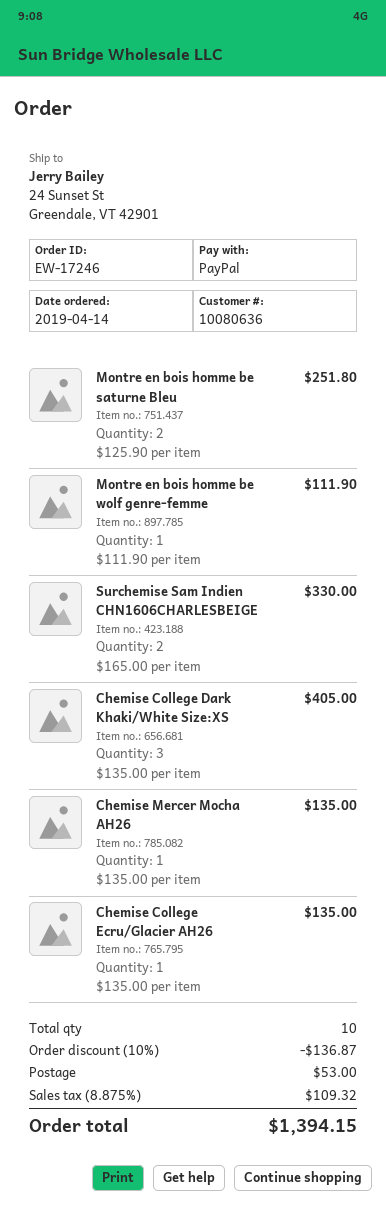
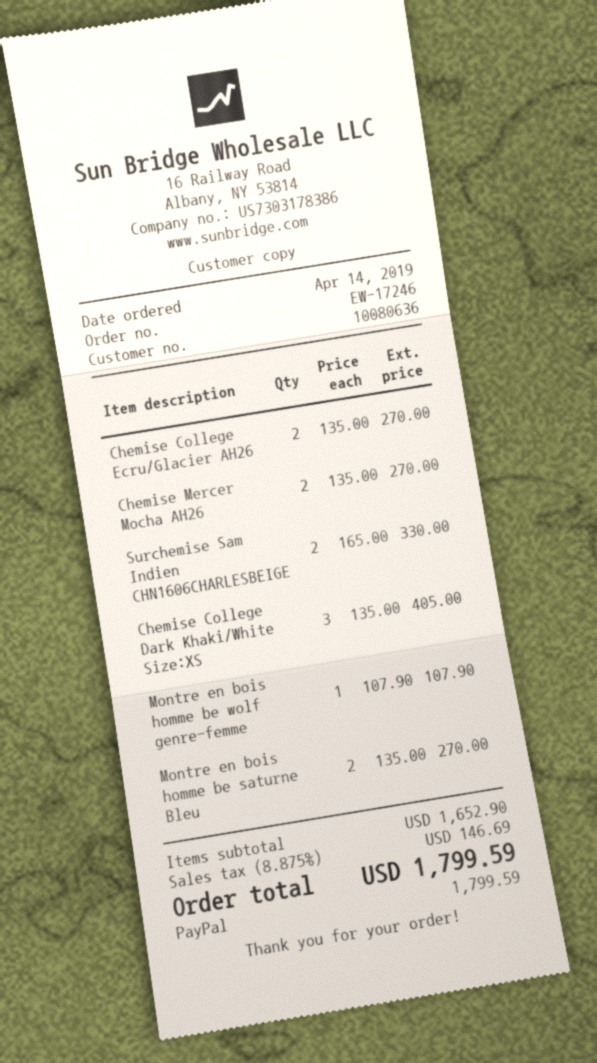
Montre en bois homme be saturne Bleu: 2 x 125.90 = 251.80 -> 2 x 135.00 = 270.00
Montre en bois homme be wolf genre-femme: 1 x 111.90 = 111.90 -> 1 x 107.90 = 107.90
Chemise Mercer Mocha AH26: 1 x 135.00 = 135.00 -> 2 x 135.00 = 270.00
Chemise College Ecru/Glacier AH26: 1 x 135.00 = 135.00 -> 2 x 135.00 = 270.00
discount: 10% = 136.87 -> none
shipping: 53.00 -> none
tax: 8.875% = 109.32 -> 8.875% = 146.69
total: 1394.15 -> 1799.59

